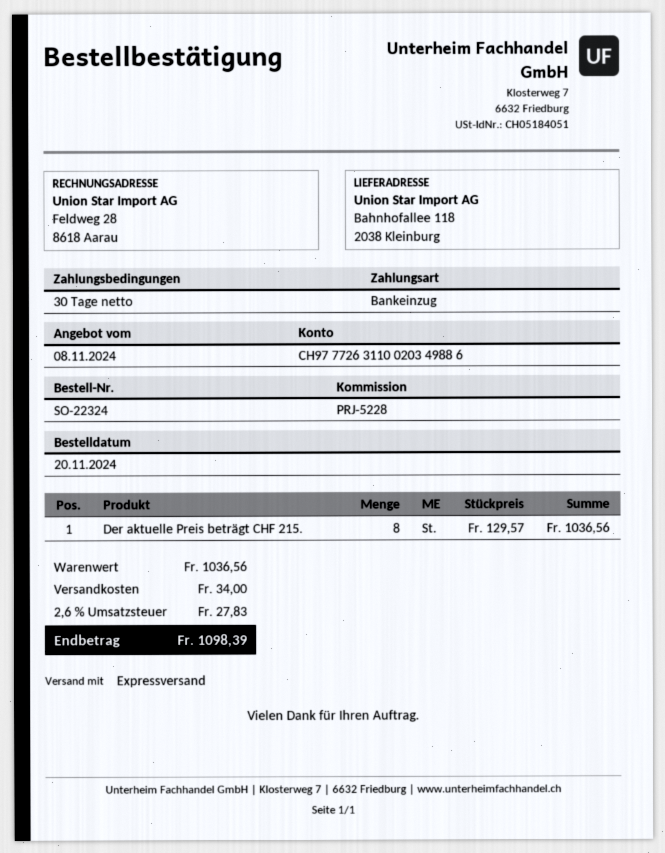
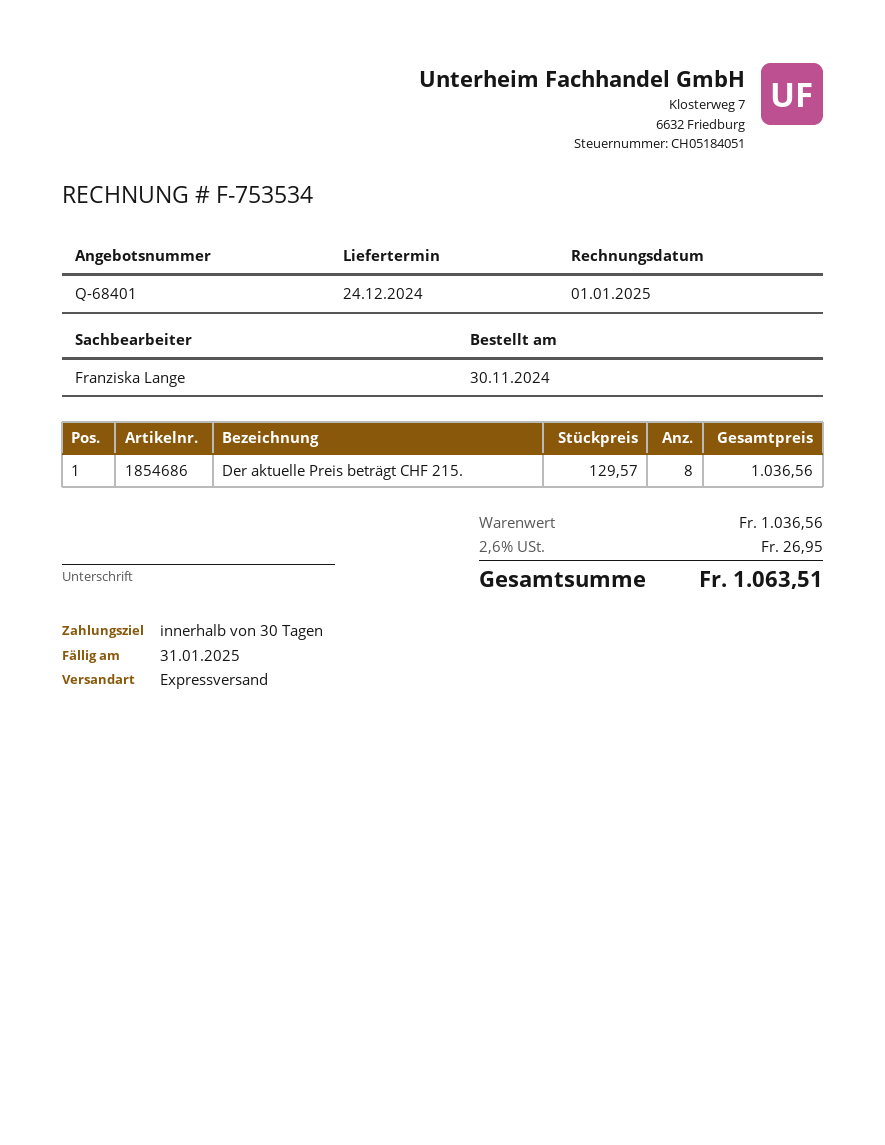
order date: 2024-11-20 -> 2024-11-30
shipping: 34.00 -> none
tax: 2.6% = 27.83 -> 2.6% = 26.95
total: 1098.39 -> 1063.51

